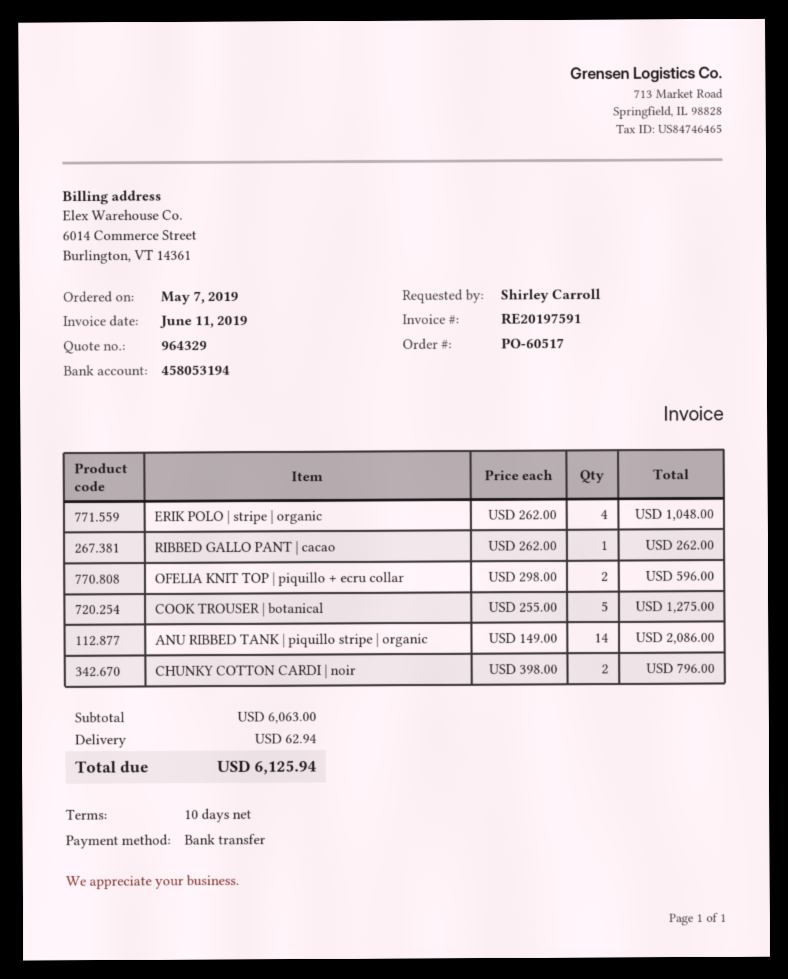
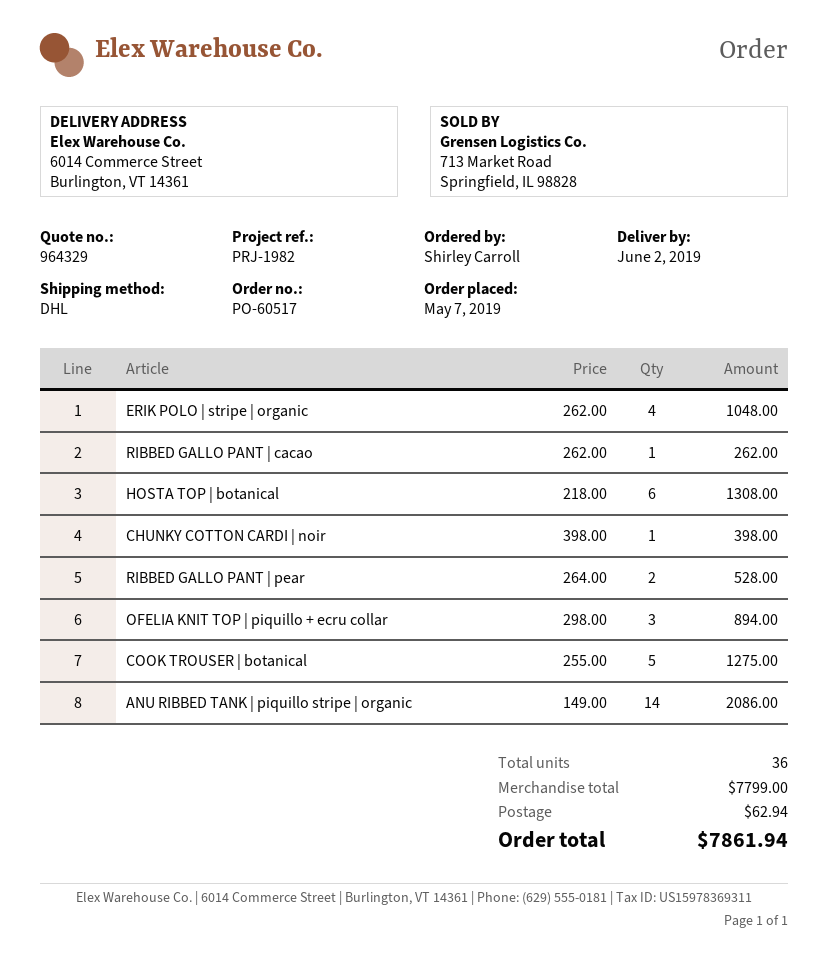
OFELIA KNIT TOP | piquillo + ecru collar: 2 x 298.00 = 596.00 -> 3 x 298.00 = 894.00
CHUNKY COTTON CARDI | noir: 2 x 398.00 = 796.00 -> 1 x 398.00 = 398.00
HOSTA TOP | botanical: none -> 6 x 218.00 = 1308.00
RIBBED GALLO PANT | pear: none -> 2 x 264.00 = 528.00
subtotal: 6063.00 -> 7799.00
total: 6125.94 -> 7861.94

